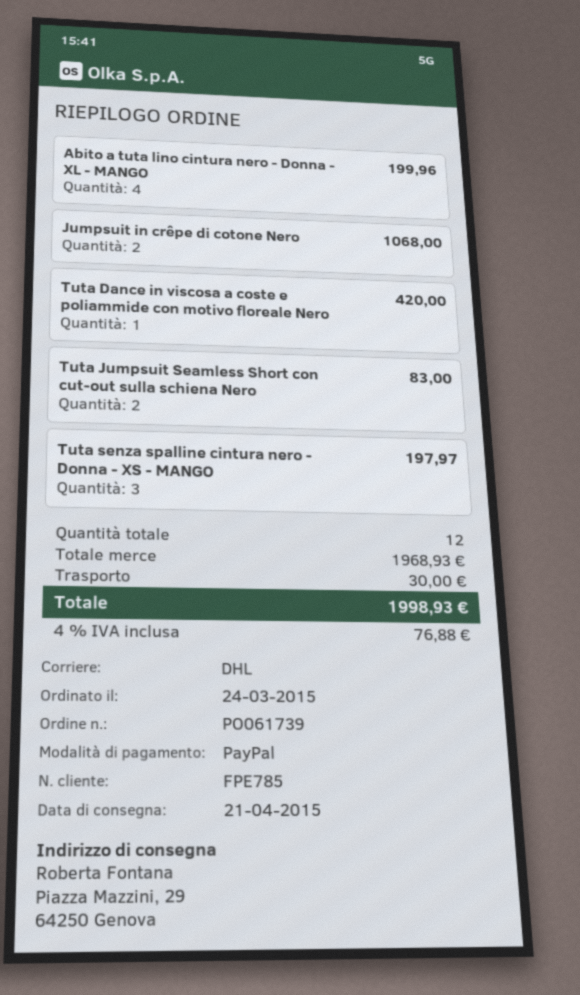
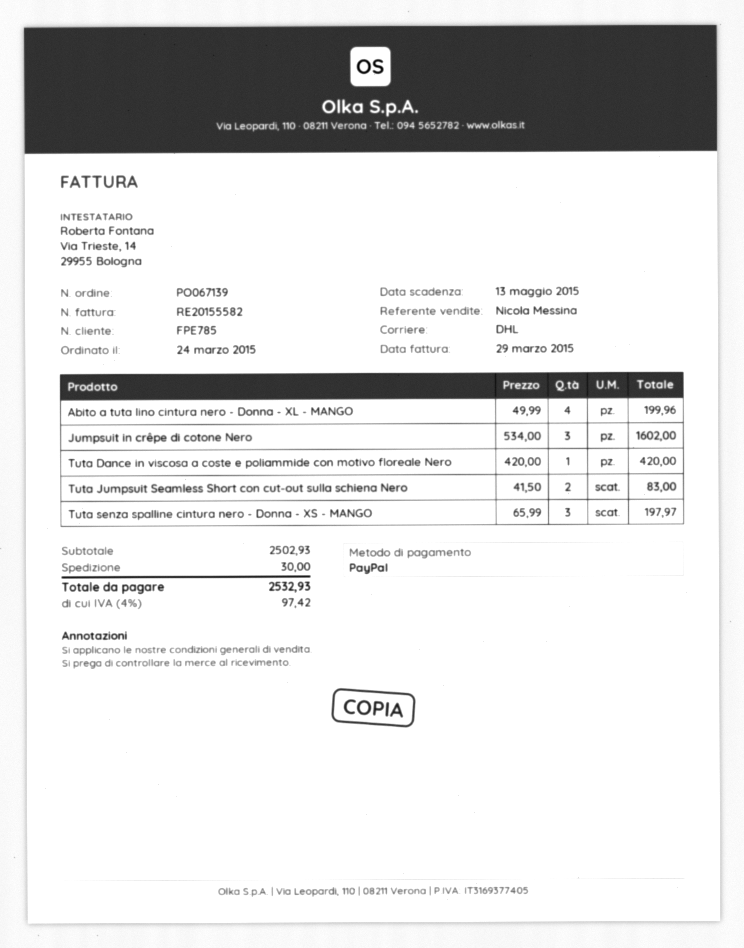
order number: PO061739 -> PO067139
Jumpsuit in crêpe di cotone Nero: 2 for 1068.00 -> 3 for 1602.00
subtotal: 1968.93 -> 2502.93
tax: 4% = 76.88 -> 4% = 97.42
total: 1998.93 -> 2532.93

